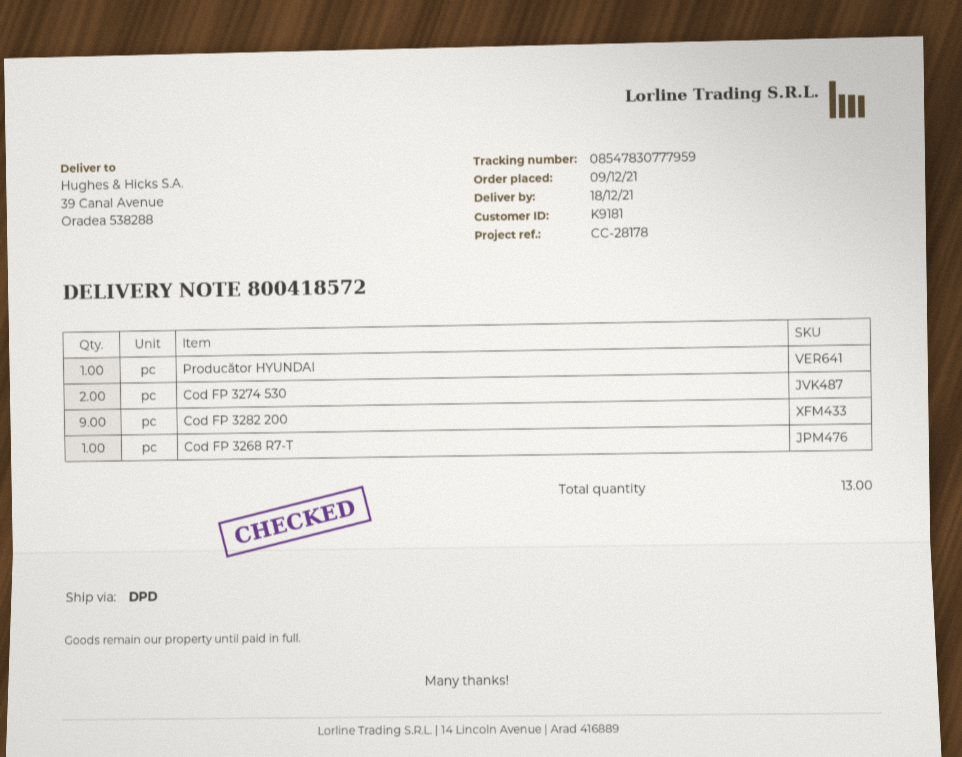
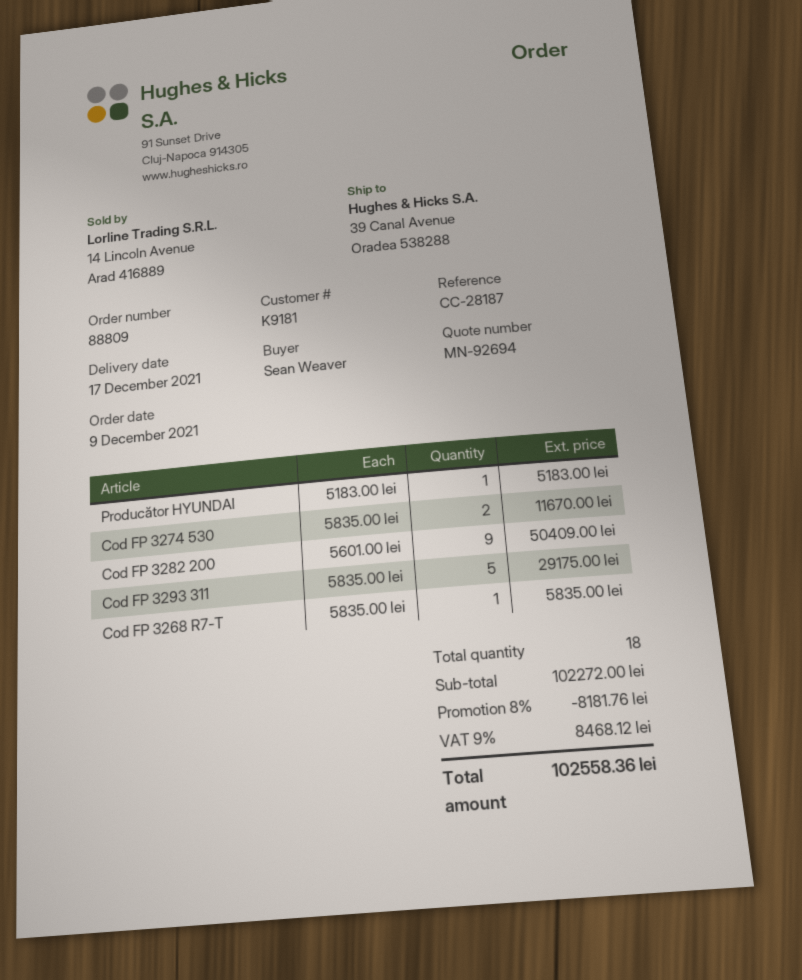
delivery date: 2021-12-18 -> 2021-12-17
reference: CC-28178 -> CC-28187
Cod FP 3293 311: none -> 5
total quantity: 13 -> 18

